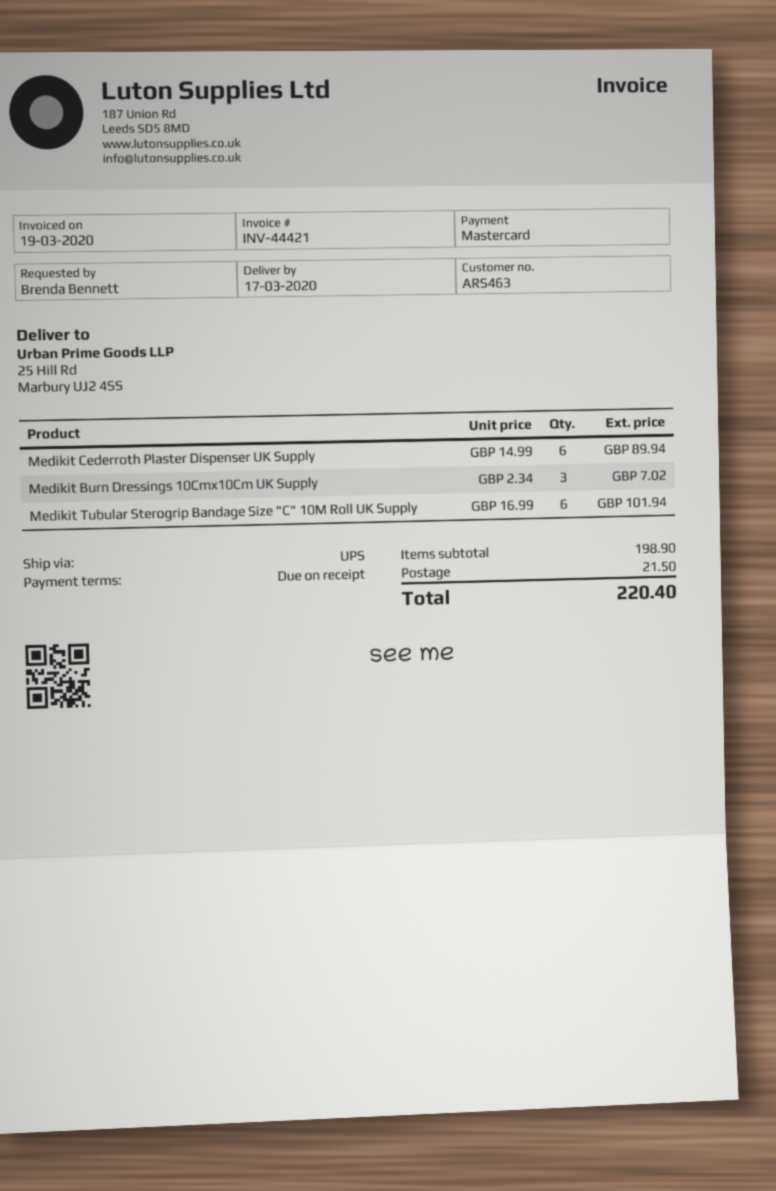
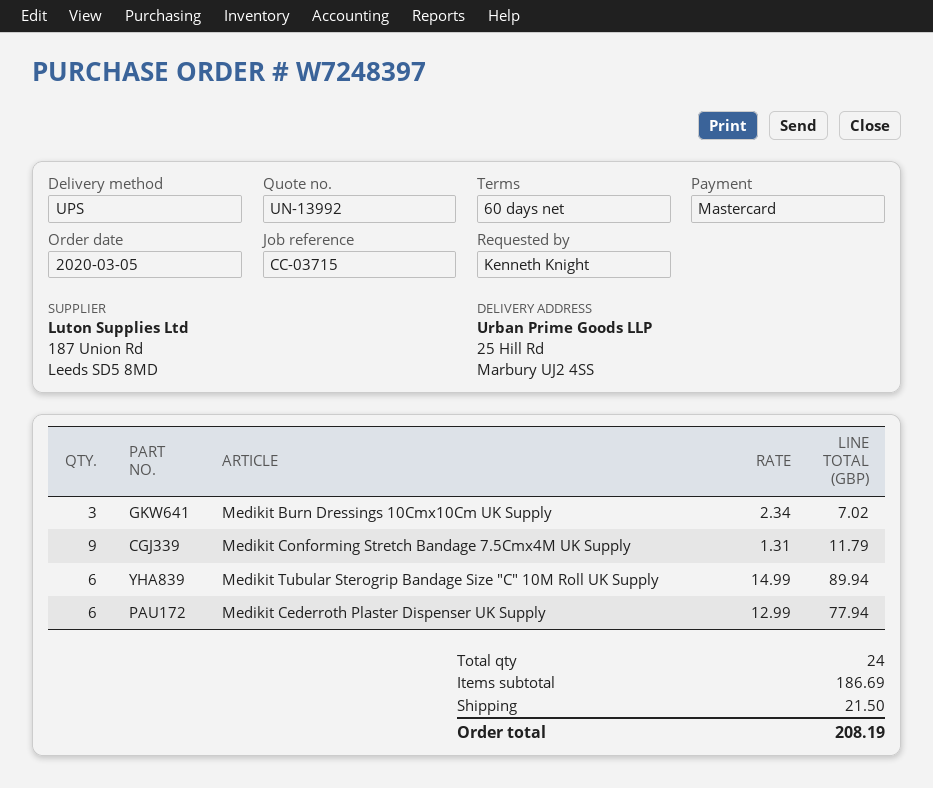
payment terms: on receipt -> 60 days
ordered by: Brenda Bennett -> Kenneth Knight
Medikit Cederroth Plaster Dispenser UK Supply: 6 x 14.99 = 89.94 -> 6 x 12.99 = 77.94
Medikit Tubular Sterogrip Bandage Size "C" 10M Roll UK Supply: 6 x 16.99 = 101.94 -> 6 x 14.99 = 89.94
Medikit Conforming Stretch Bandage 7.5Cmx4M UK Supply: none -> 9 x 1.31 = 11.79
subtotal: 198.90 -> 186.69
total: 220.40 -> 208.19

